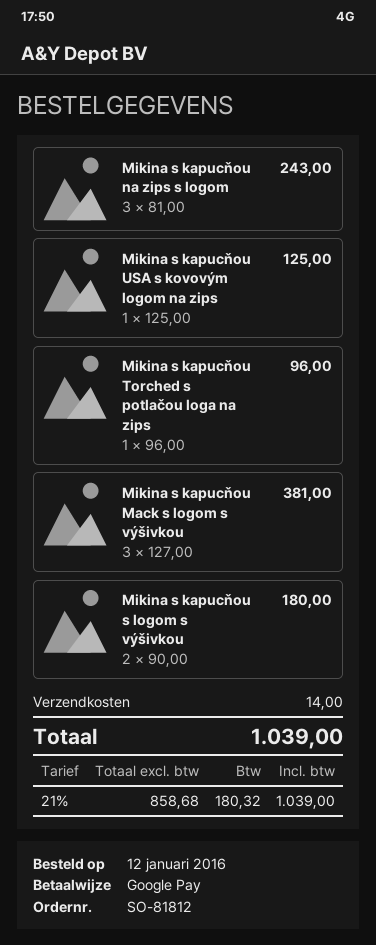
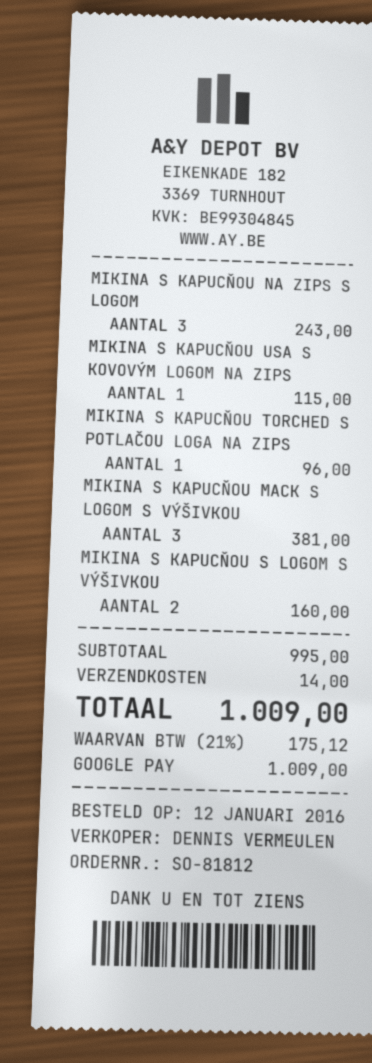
Mikina s kapucňou USA s kovovým logom na zips: 1 for 125.00 -> 1 for 115.00
Mikina s kapucňou s logom s výšivkou: 2 for 180.00 -> 2 for 160.00
tax: 21% = 180.32 -> 21% = 175.12
total: 1039.00 -> 1009.00

